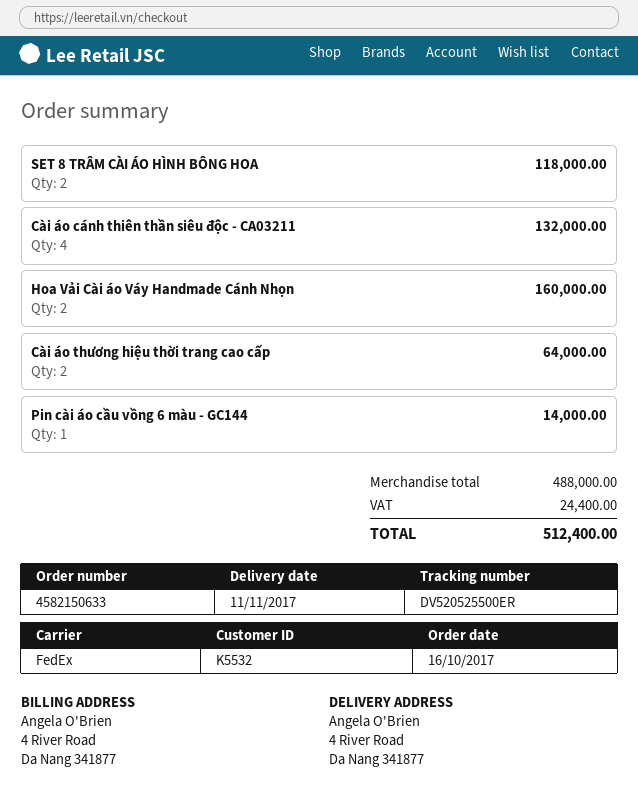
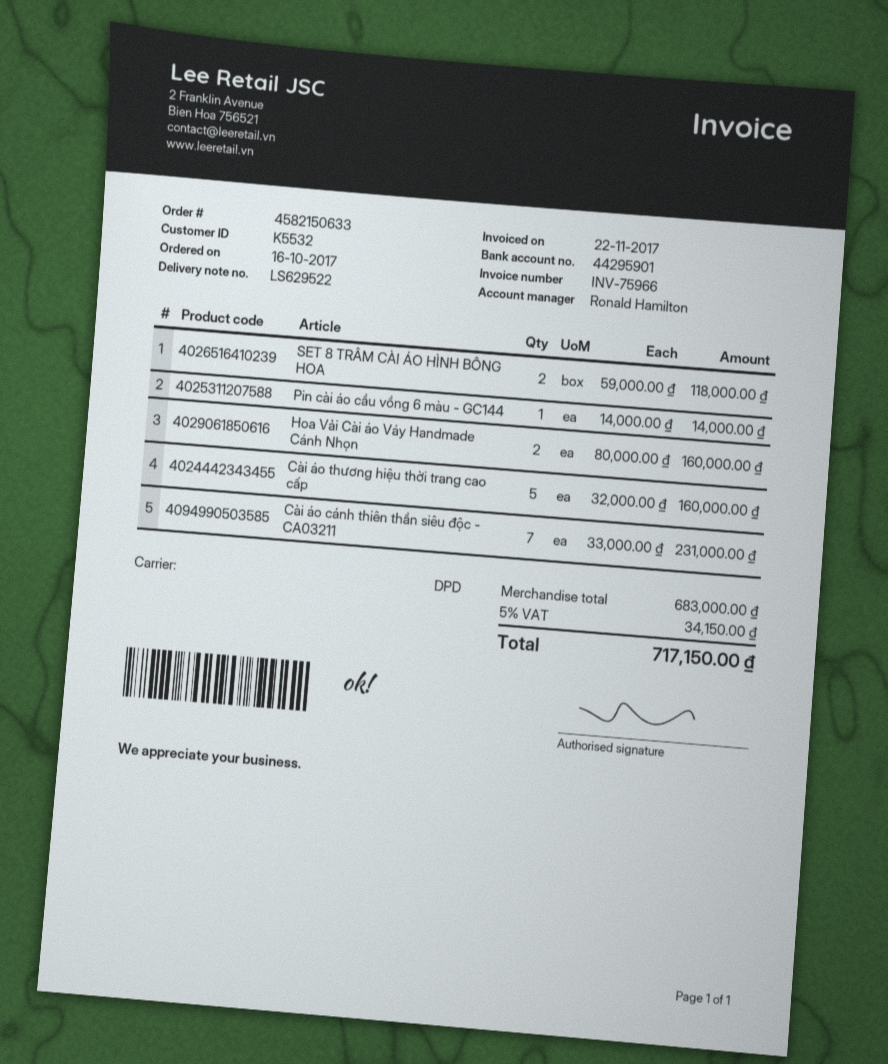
shipping method: FedEx -> DPD
Cài áo cánh thiên thần siêu độc - CA03211: 4 for 132000.00 -> 7 for 231000.00
Cài áo thương hiệu thời trang cao cấp: 2 for 64000.00 -> 5 for 160000.00
subtotal: 488000.00 -> 683000.00
tax: 24400.00 -> 34150.00
total: 512400.00 -> 717150.00

